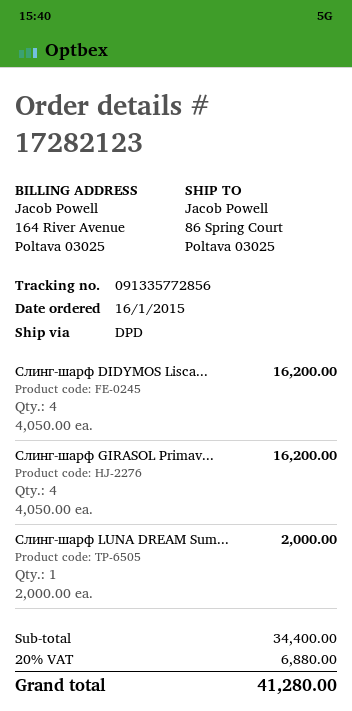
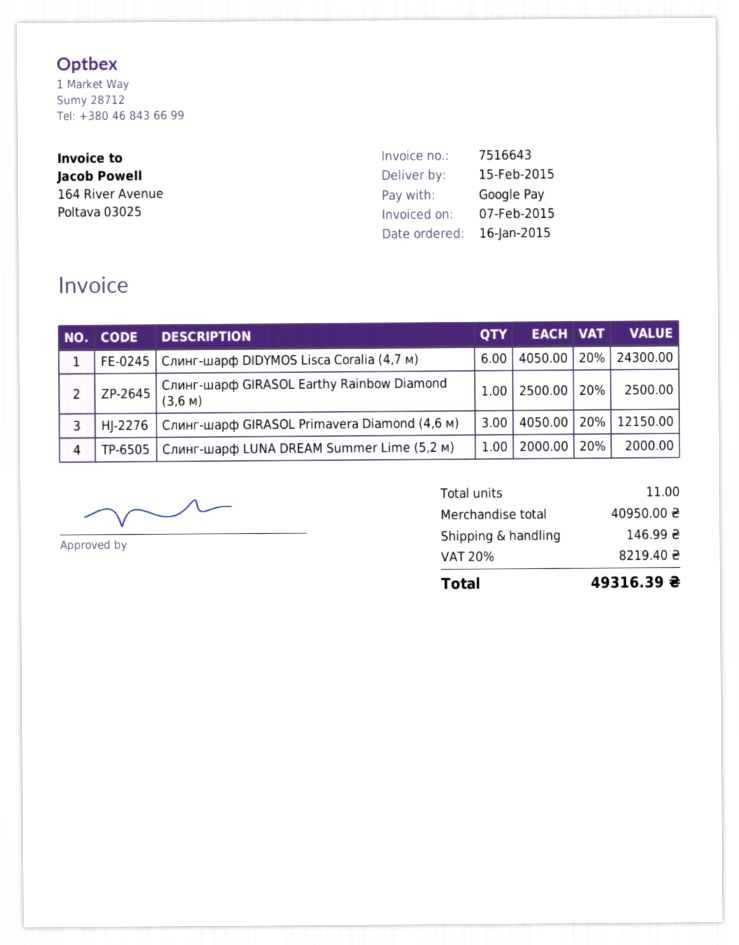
Слинг-шарф DIDYMOS Lisca...: 4 x 4050.00 = 16200.00 -> 6 x 4050.00 = 24300.00
Слинг-шарф GIRASOL Primav...: 4 x 4050.00 = 16200.00 -> 3 x 4050.00 = 12150.00
Слинг-шарф GIRASOL Earthy Rainbow Diamond (3,6 м): none -> 1 x 2500.00 = 2500.00
subtotal: 34400.00 -> 40950.00
shipping: none -> 146.99
tax: 20% = 6880.00 -> 20% = 8219.40
total: 41280.00 -> 49316.39

